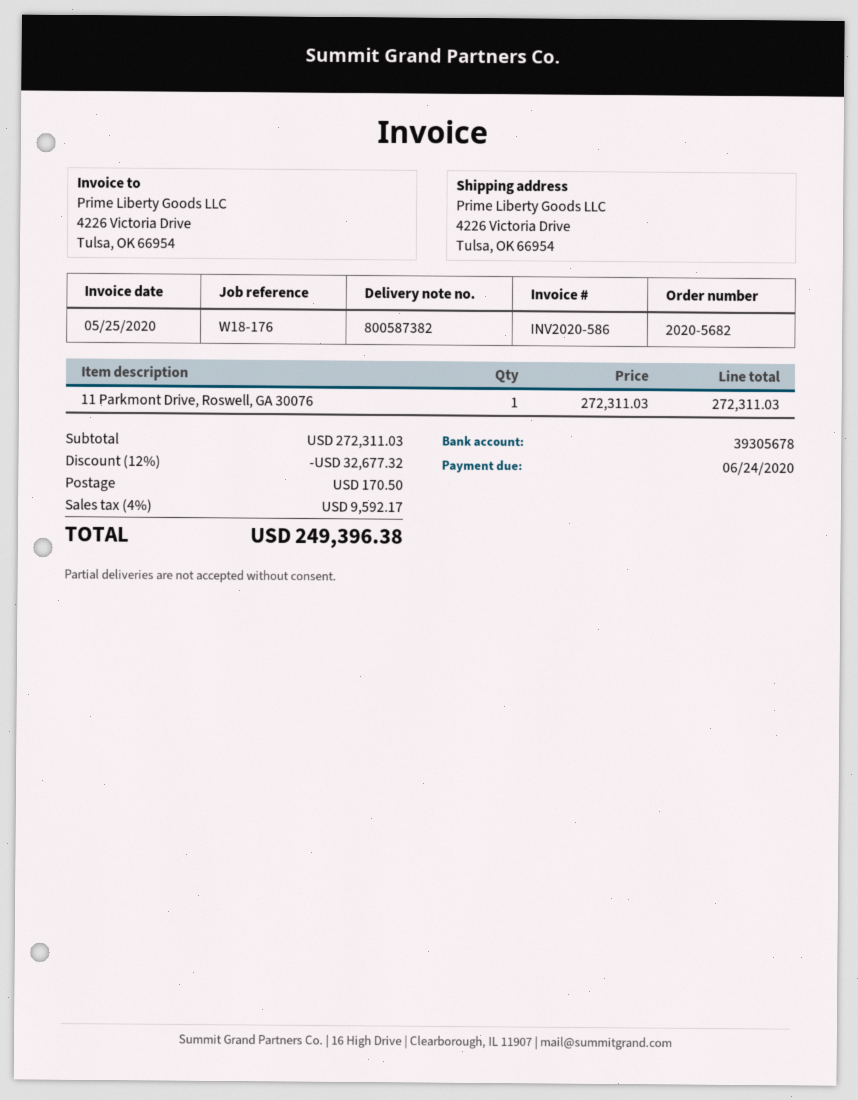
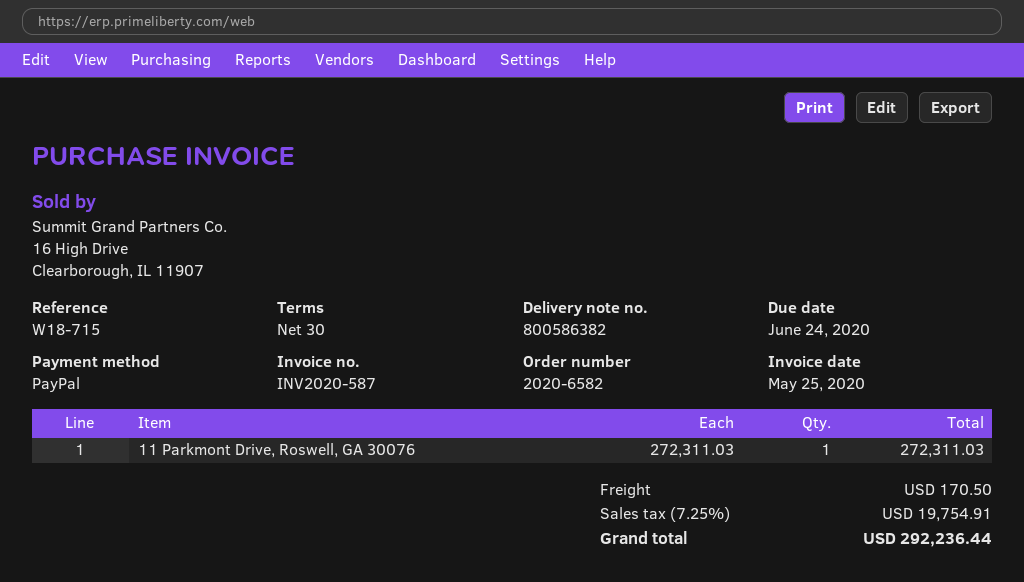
order number: 2020-5682 -> 2020-6582
delivery note number: 800587382 -> 800586382
invoice number: INV2020-586 -> INV2020-587
reference: W18-176 -> W18-715
discount: 12% = 32677.32 -> none
tax: 4% = 9592.17 -> 7.25% = 19754.91
total: 249396.38 -> 292236.44

